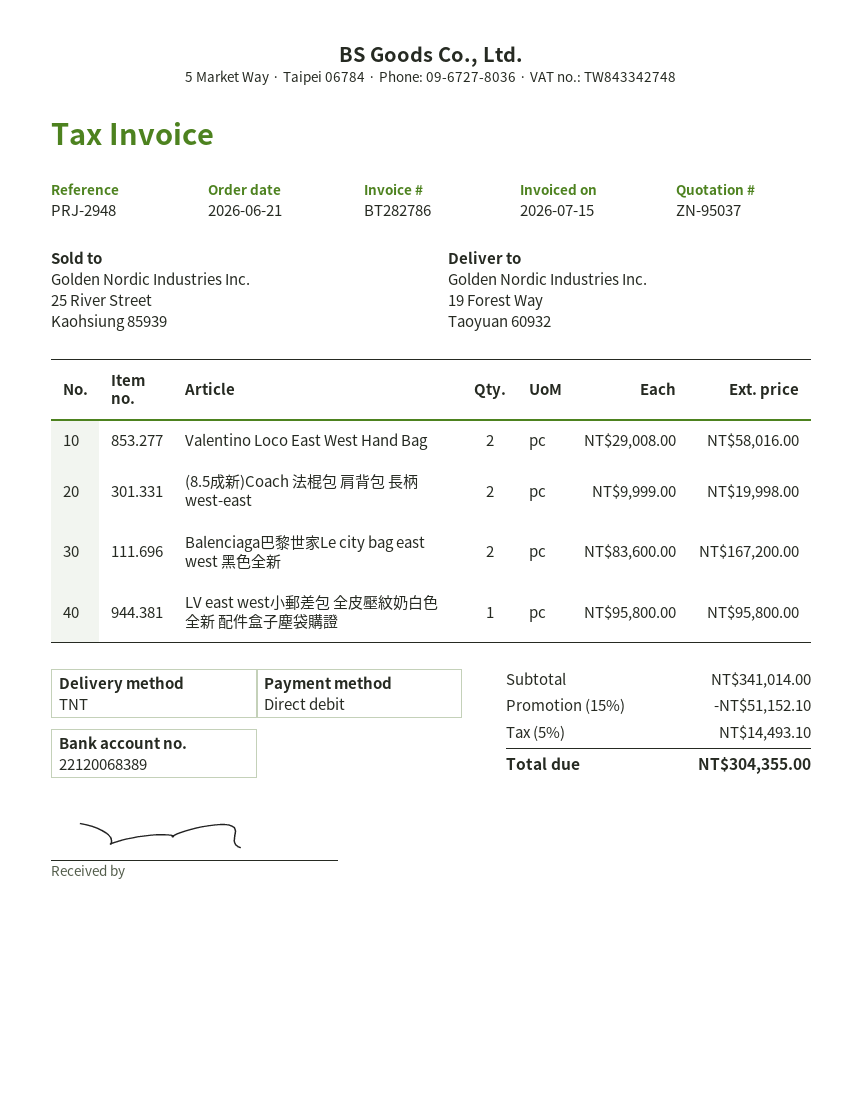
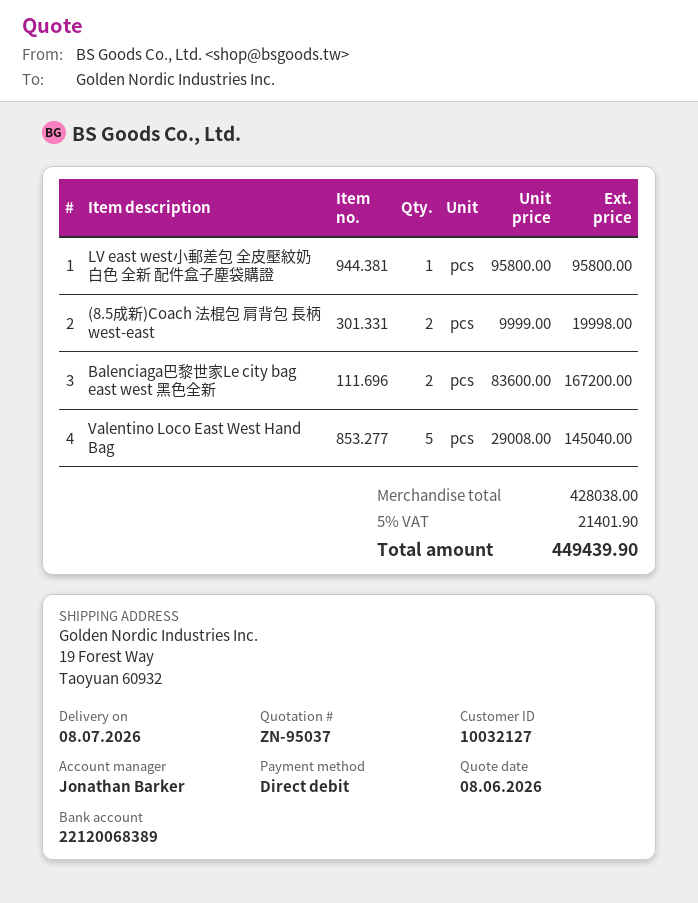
Valentino Loco East West Hand Bag: 2 x 29008.00 = 58016.00 -> 5 x 29008.00 = 145040.00
subtotal: 341014.00 -> 428038.00
discount: 15% = 51152.10 -> none
tax: 5% = 14493.10 -> 5% = 21401.90
total: 304355.00 -> 449439.90

